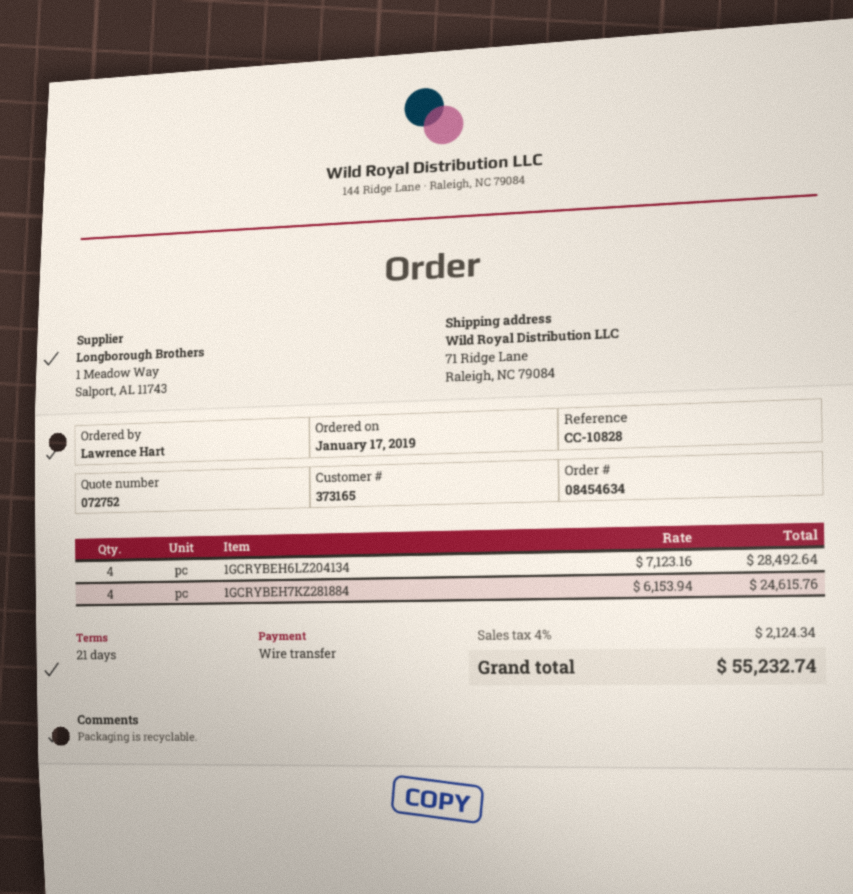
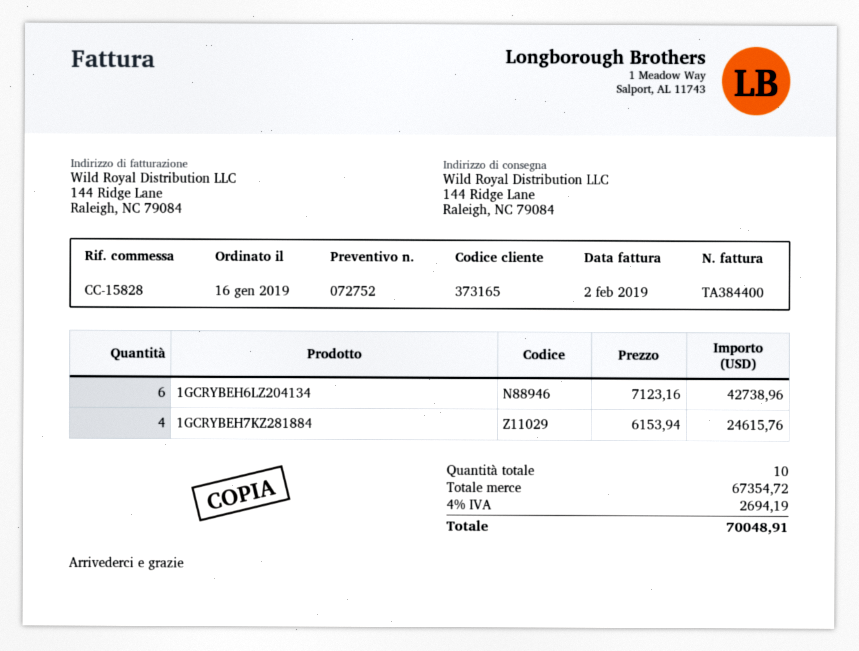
order date: 2019-01-17 -> 2019-01-16
reference: CC-10828 -> CC-15828
ship to: 71 Ridge Lane, Raleigh, NC 79084 -> 144 Ridge Lane, Raleigh, NC 79084
1GCRYBEH6LZ204134: 4 x 7123.16 = 28492.64 -> 6 x 7123.16 = 42738.96
tax: 4% = 2124.34 -> 4% = 2694.19
total: 55232.74 -> 70048.91

